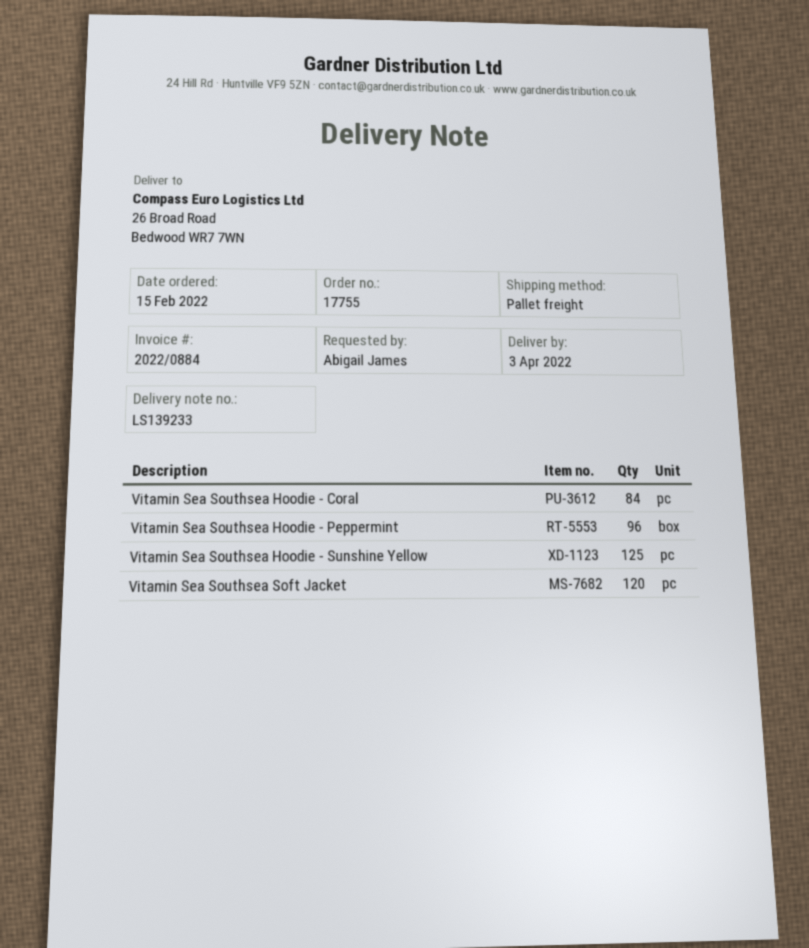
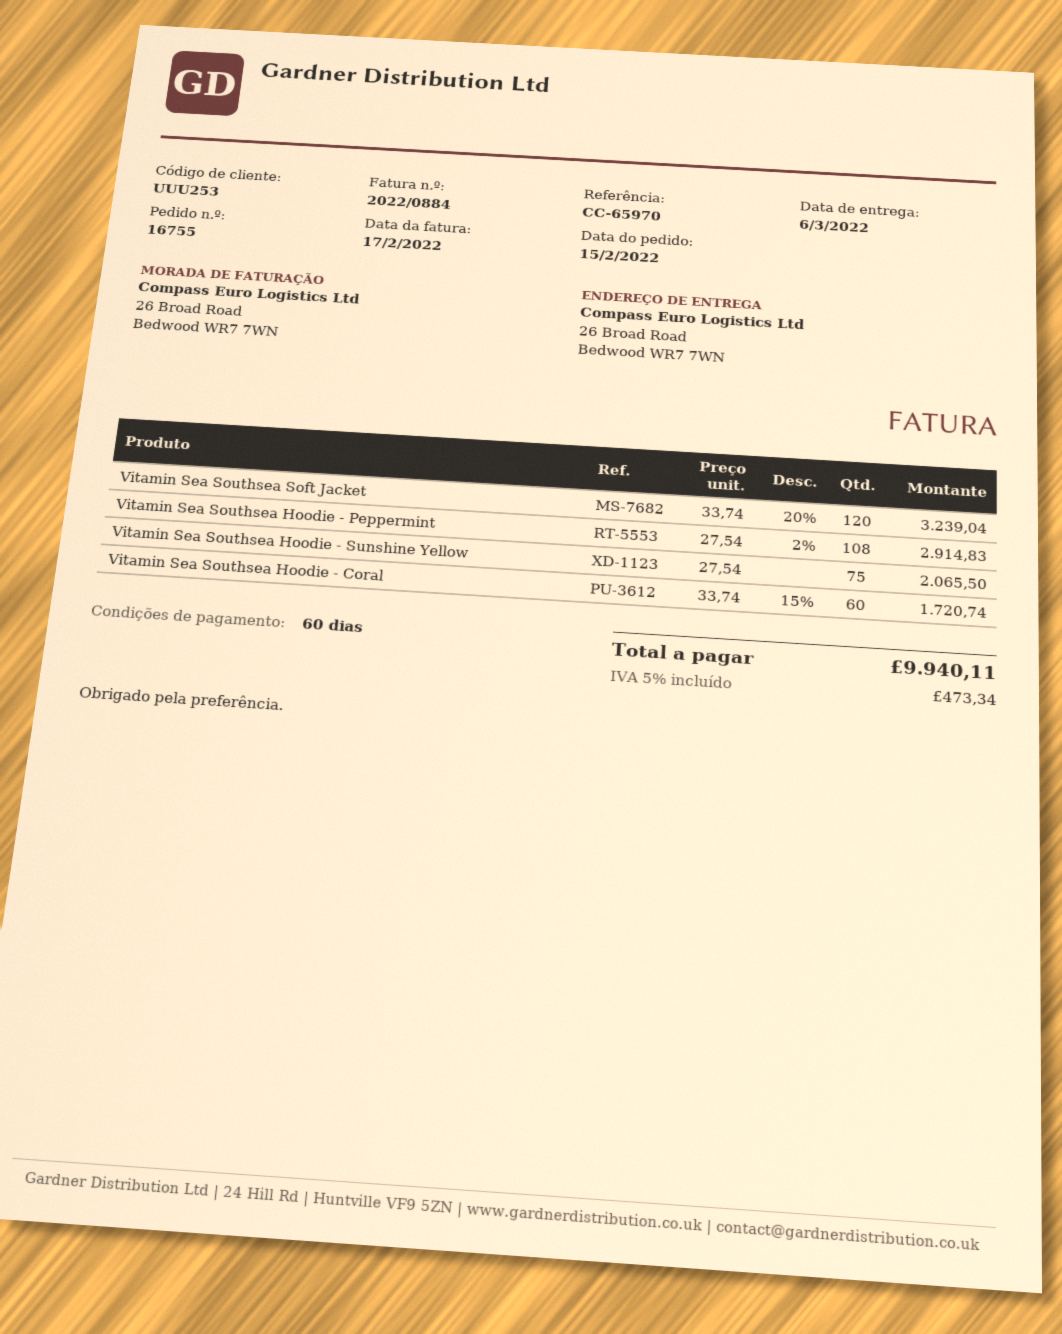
order number: 17755 -> 16755
delivery date: 2022-04-03 -> 2022-03-06
Vitamin Sea Southsea Hoodie - Coral: 84 -> 60
Vitamin Sea Southsea Hoodie - Peppermint: 96 -> 108
Vitamin Sea Southsea Hoodie - Sunshine Yellow: 125 -> 75

